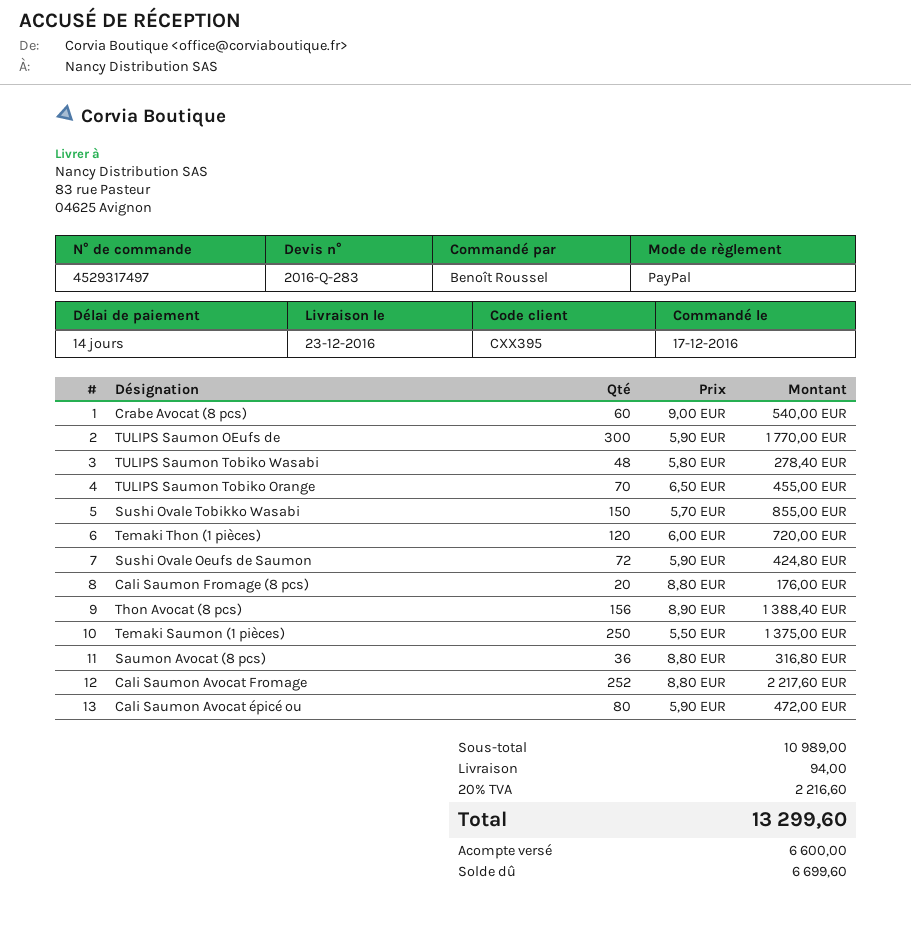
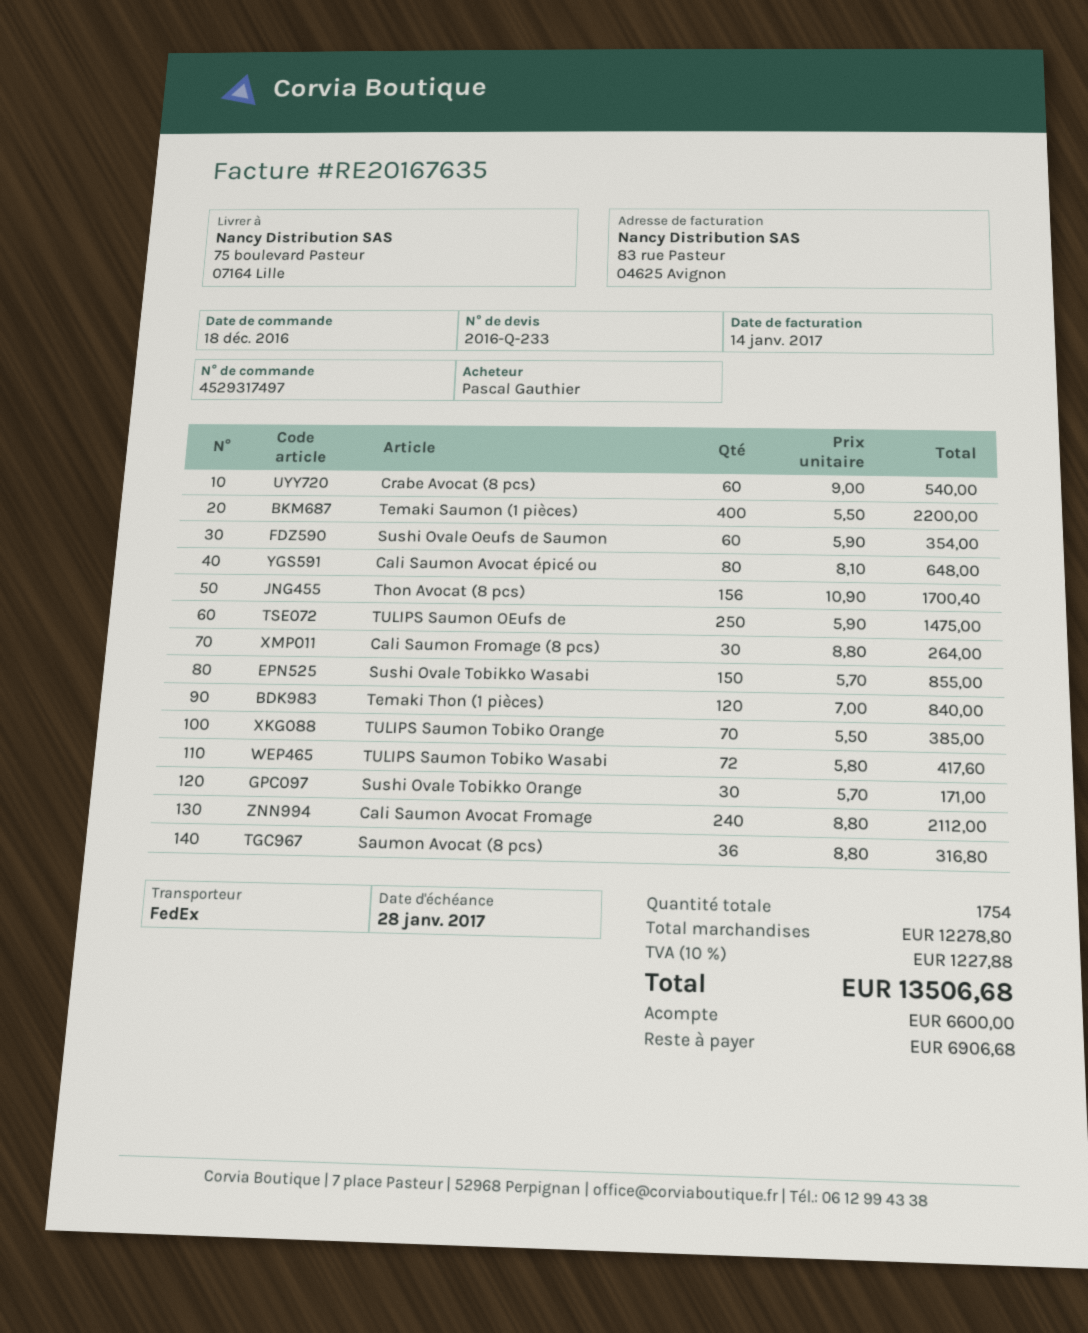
quote number: 2016-Q-283 -> 2016-Q-233
order date: 2016-12-17 -> 2016-12-18
ordered by: Benoît Roussel -> Pascal Gauthier
ship to: 83 rue Pasteur, 04625 Avignon -> 75 boulevard Pasteur, 07164 Lille
TULIPS Saumon OEufs de: 300 x 5.90 = 1770.00 -> 250 x 5.90 = 1475.00
TULIPS Saumon Tobiko Wasabi: 48 x 5.80 = 278.40 -> 72 x 5.80 = 417.60
TULIPS Saumon Tobiko Orange: 70 x 6.50 = 455.00 -> 70 x 5.50 = 385.00
Temaki Thon (1 pièces): 120 x 6.00 = 720.00 -> 120 x 7.00 = 840.00
Sushi Ovale Oeufs de Saumon: 72 x 5.90 = 424.80 -> 60 x 5.90 = 354.00
Cali Saumon Fromage (8 pcs): 20 x 8.80 = 176.00 -> 30 x 8.80 = 264.00
Thon Avocat (8 pcs): 156 x 8.90 = 1388.40 -> 156 x 10.90 = 1700.40
Temaki Saumon (1 pièces): 250 x 5.50 = 1375.00 -> 400 x 5.50 = 2200.00
Cali Saumon Avocat Fromage: 252 x 8.80 = 2217.60 -> 240 x 8.80 = 2112.00
Cali Saumon Avocat épicé ou: 80 x 5.90 = 472.00 -> 80 x 8.10 = 648.00
Sushi Ovale Tobikko Orange: none -> 30 x 5.70 = 171.00
subtotal: 10989.00 -> 12278.80
shipping: 94.00 -> none
tax: 20% = 2216.60 -> 10% = 1227.88
total: 13299.60 -> 13506.68
balance: 6699.60 -> 6906.68

